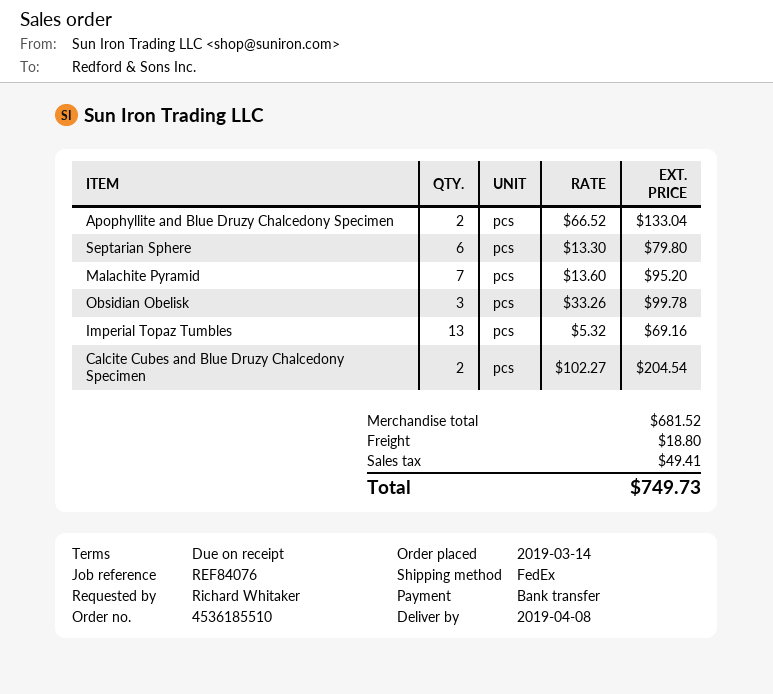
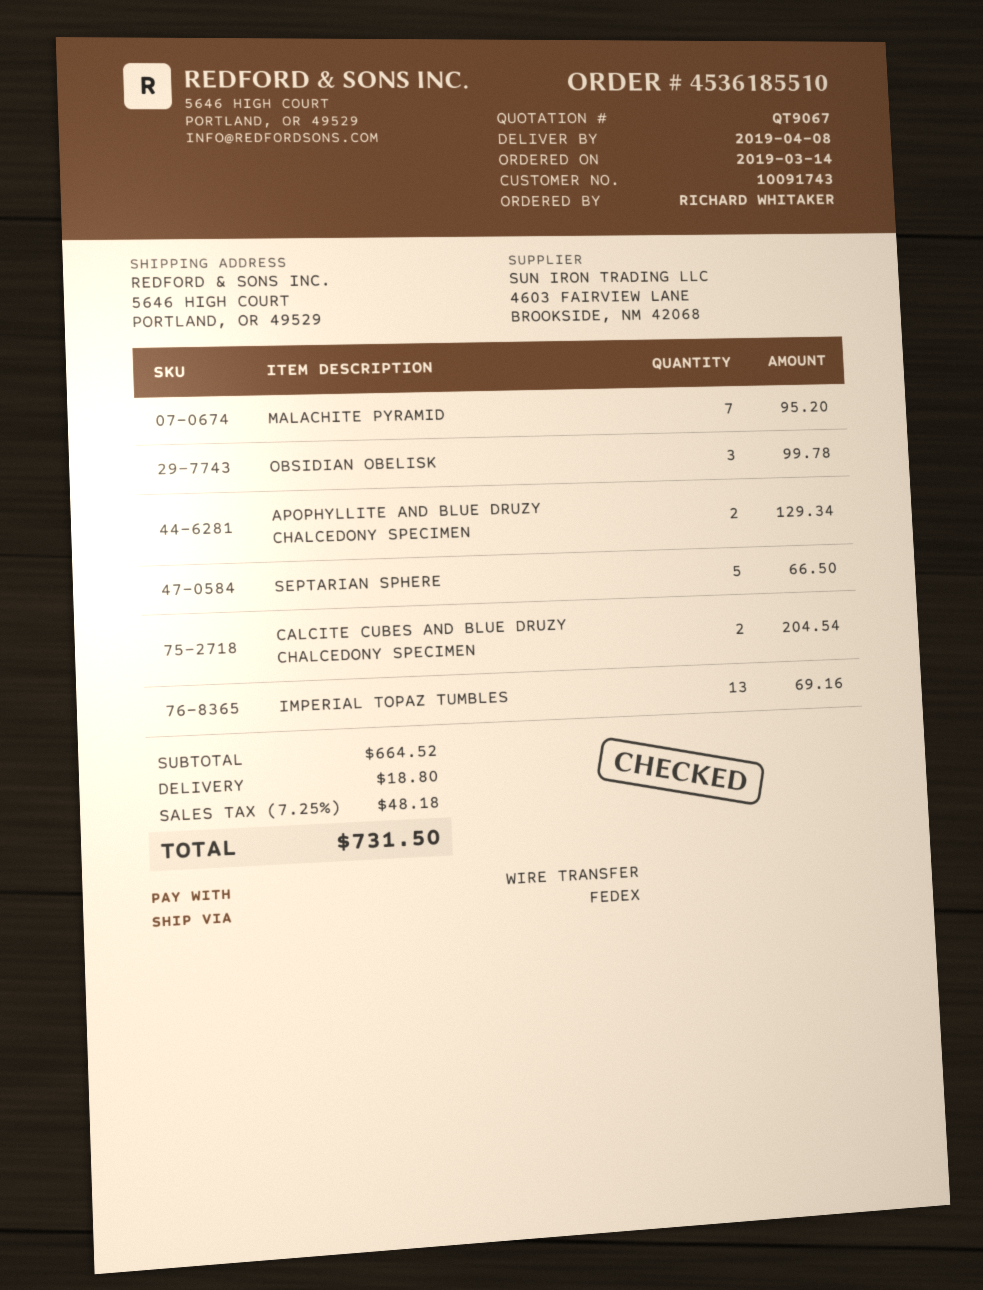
Apophyllite and Blue Druzy Chalcedony Specimen: 2 for 133.04 -> 2 for 129.34
Septarian Sphere: 6 for 79.80 -> 5 for 66.50
subtotal: 681.52 -> 664.52
tax: 49.41 -> 48.18
total: 749.73 -> 731.50

